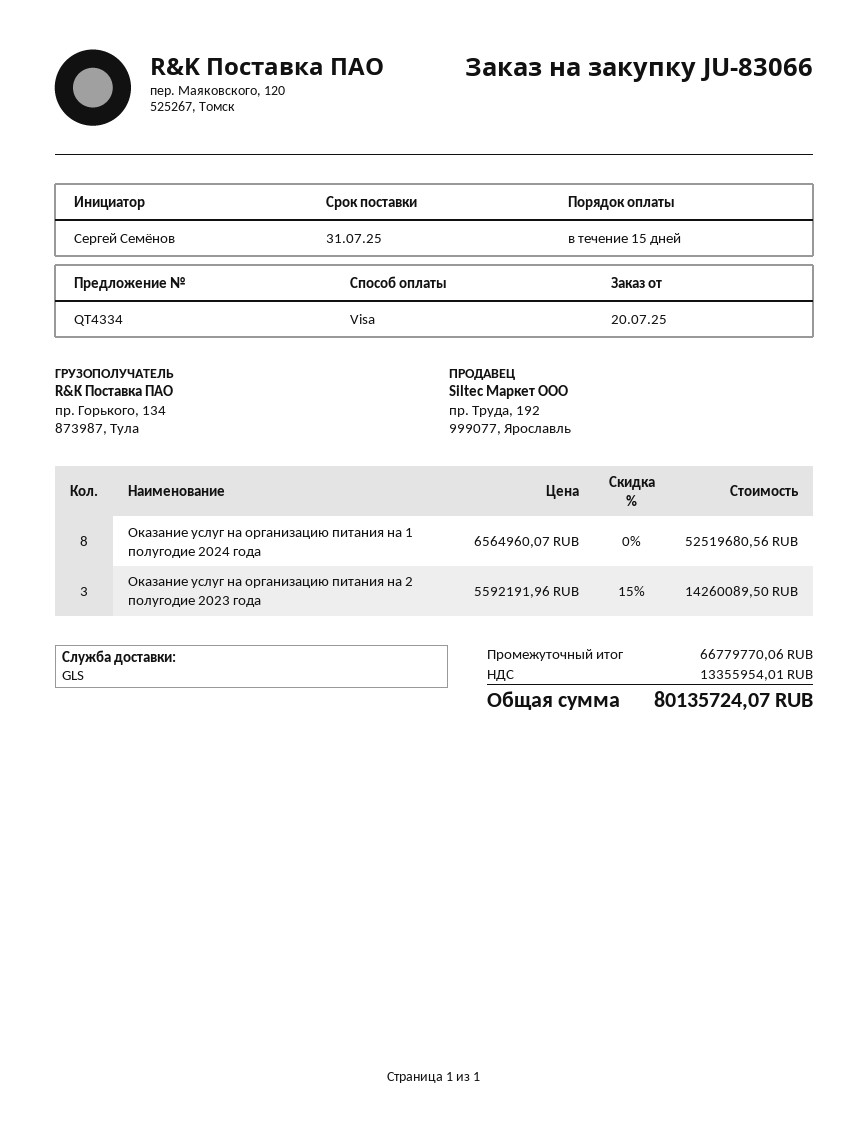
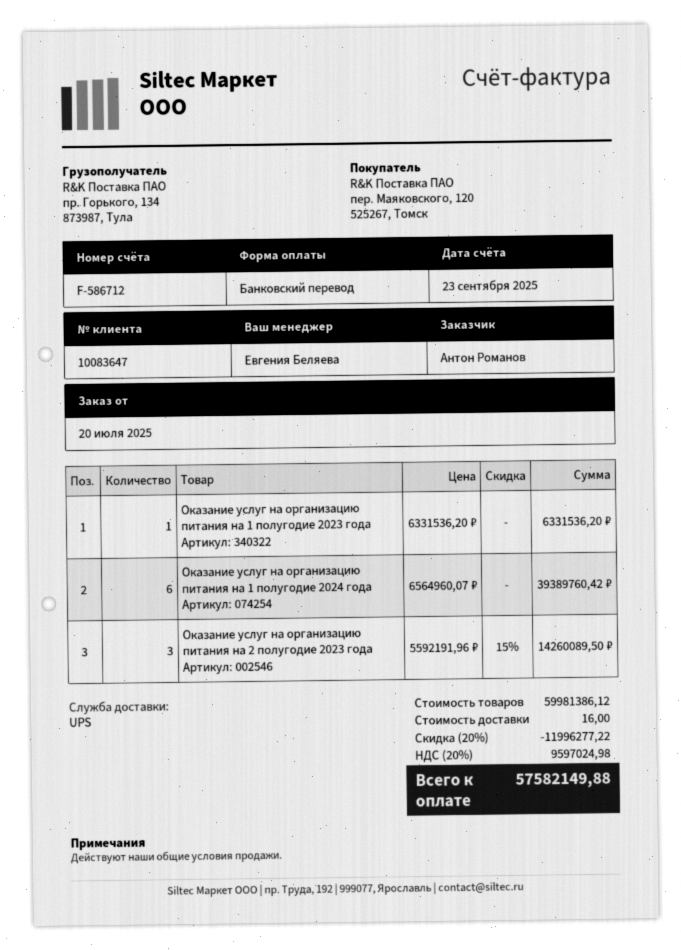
ordered by: Сергей Семёнов -> Антон Романов
payment method: Visa -> bank transfer
shipping method: GLS -> UPS
Оказание услуг на организацию питания на 1 полугодие 2024 года: 8 x 6564960.07 = 52519680.56 -> 6 x 6564960.07 = 39389760.42
Оказание услуг на организацию питания на 1 полугодие 2023 года: none -> 1 x 6331536.20 = 6331536.20
subtotal: 66779770.06 -> 59981386.12
discount: none -> 20% = 11996277.22
shipping: none -> 16.00
tax: 13355954.01 -> 9597024.98
total: 80135724.07 -> 57582149.88

